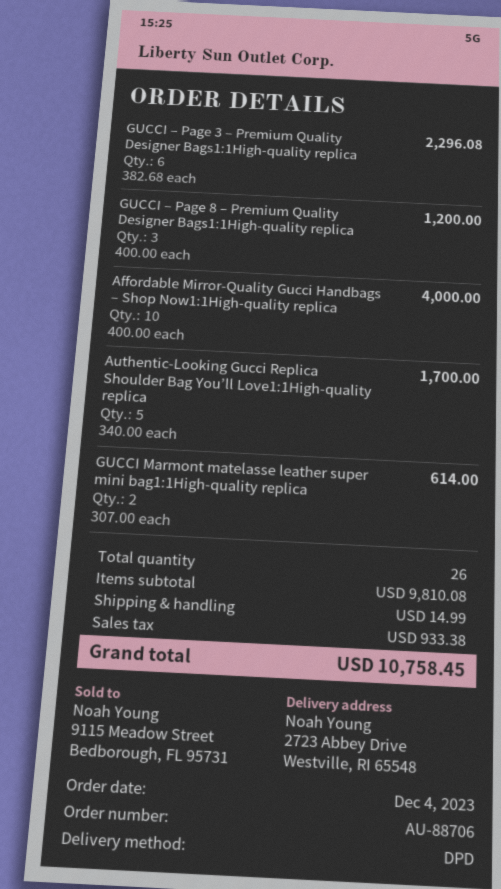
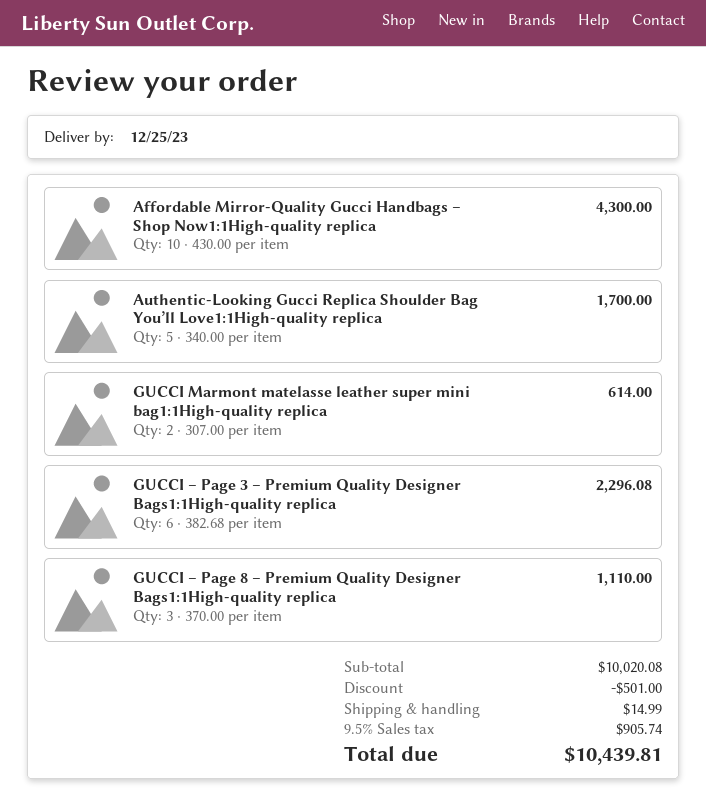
GUCCI – Page 8 – Premium Quality Designer Bags1:1High-quality replica: 3 x 400.00 = 1200.00 -> 3 x 370.00 = 1110.00
Affordable Mirror-Quality Gucci Handbags – Shop Now1:1High-quality replica: 10 x 400.00 = 4000.00 -> 10 x 430.00 = 4300.00
subtotal: 9810.08 -> 10020.08
discount: none -> 501.00
tax: 933.38 -> 905.74
total: 10758.45 -> 10439.81

